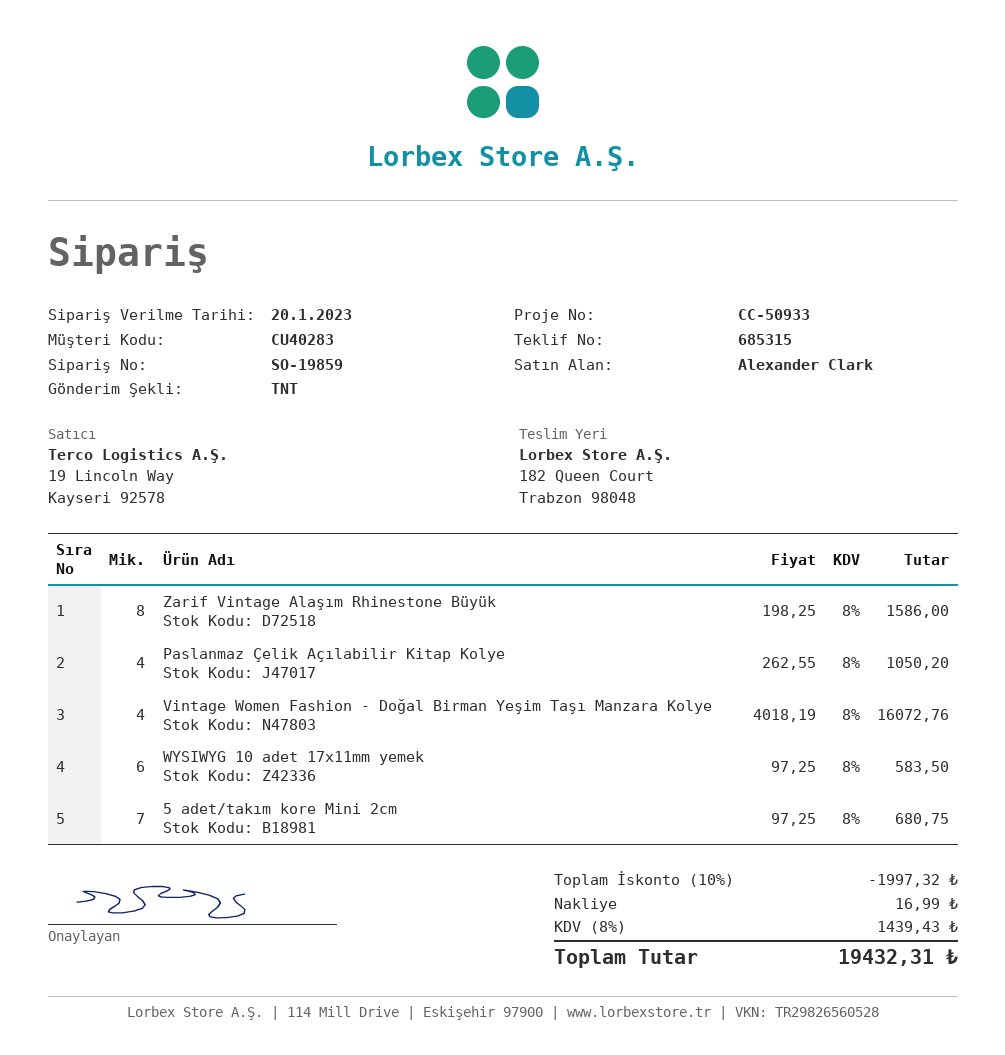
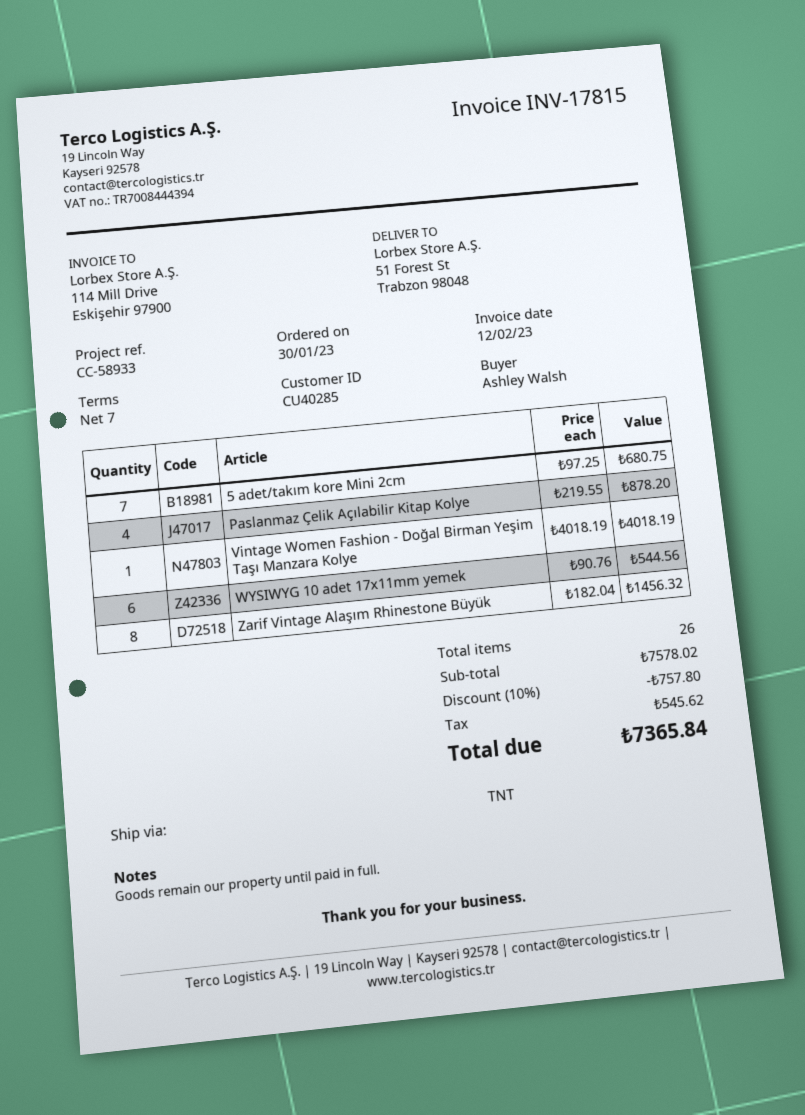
order date: 2023-01-20 -> 2023-01-30
customer number: CU40283 -> CU40285
reference: CC-50933 -> CC-58933
ordered by: Alexander Clark -> Ashley Walsh
ship to: 182 Queen Court, Trabzon 98048 -> 51 Forest St, Trabzon 98048
Zarif Vintage Alaşım Rhinestone Büyük: 8 x 198.25 = 1586.00 -> 8 x 182.04 = 1456.32
Paslanmaz Çelik Açılabilir Kitap Kolye: 4 x 262.55 = 1050.20 -> 4 x 219.55 = 878.20
Vintage Women Fashion - Doğal Birman Yeşim Taşı Manzara Kolye: 4 x 4018.19 = 16072.76 -> 1 x 4018.19 = 4018.19
WYSIWYG 10 adet 17x11mm yemek: 6 x 97.25 = 583.50 -> 6 x 90.76 = 544.56
discount: 10% = 1997.32 -> 10% = 757.80
shipping: 16.99 -> none
tax: 1439.43 -> 545.62
total: 19432.31 -> 7365.84

